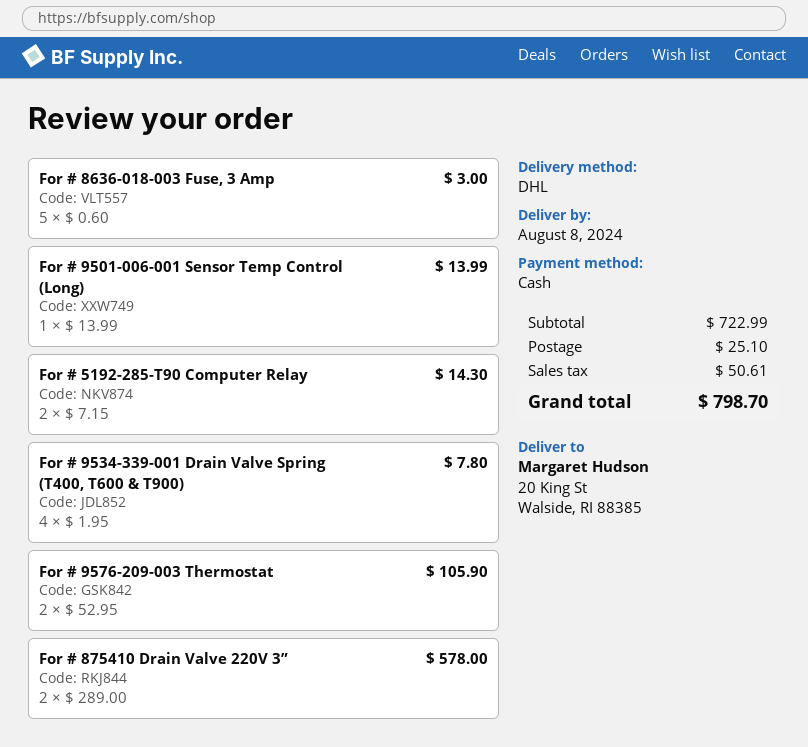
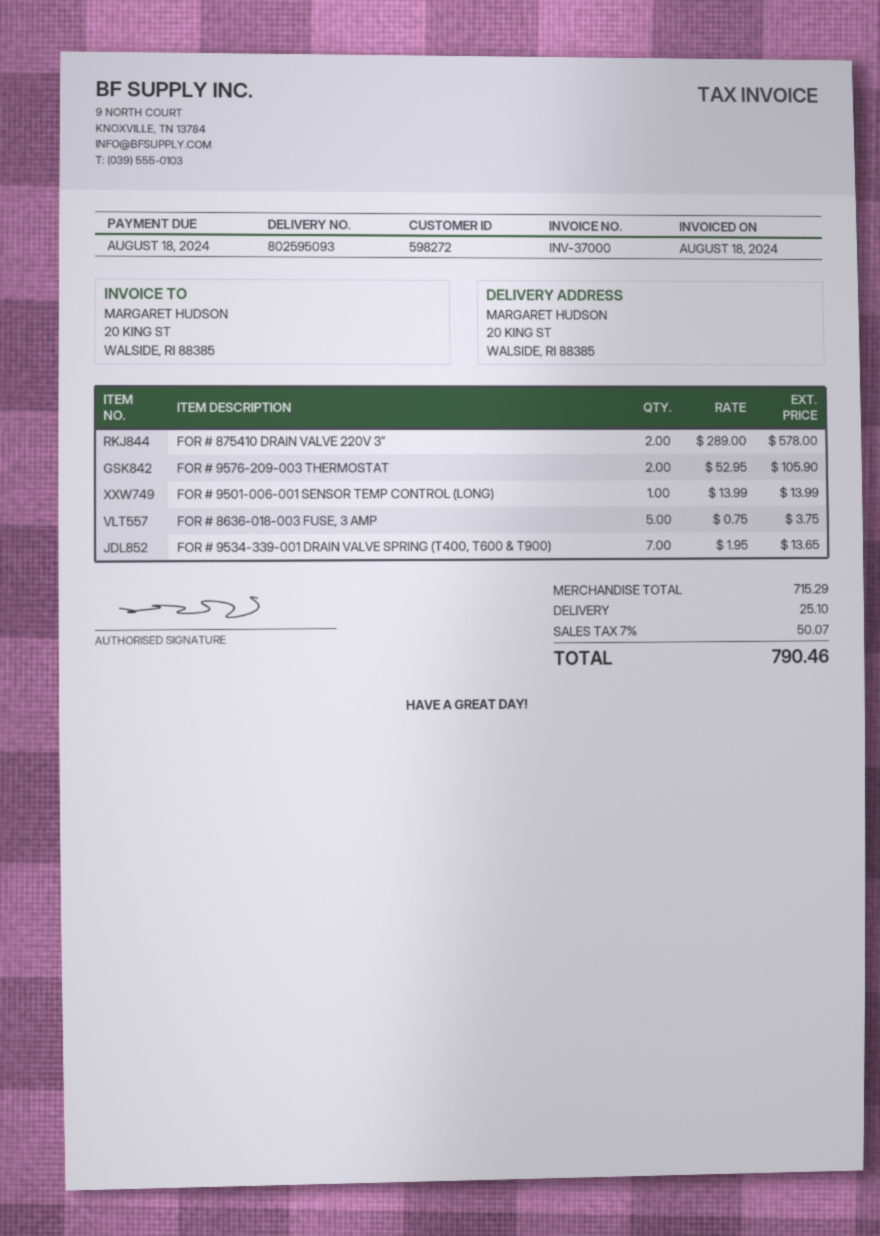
For # 8636-018-003 Fuse, 3 Amp: 5 x 0.60 = 3.00 -> 5 x 0.75 = 3.75
For # 5192-285-T90 Computer Relay: 2 x 7.15 = 14.30 -> none
For # 9534-339-001 Drain Valve Spring (T400, T600 & T900): 4 x 1.95 = 7.80 -> 7 x 1.95 = 13.65
subtotal: 722.99 -> 715.29
tax: 50.61 -> 50.07
total: 798.70 -> 790.46

